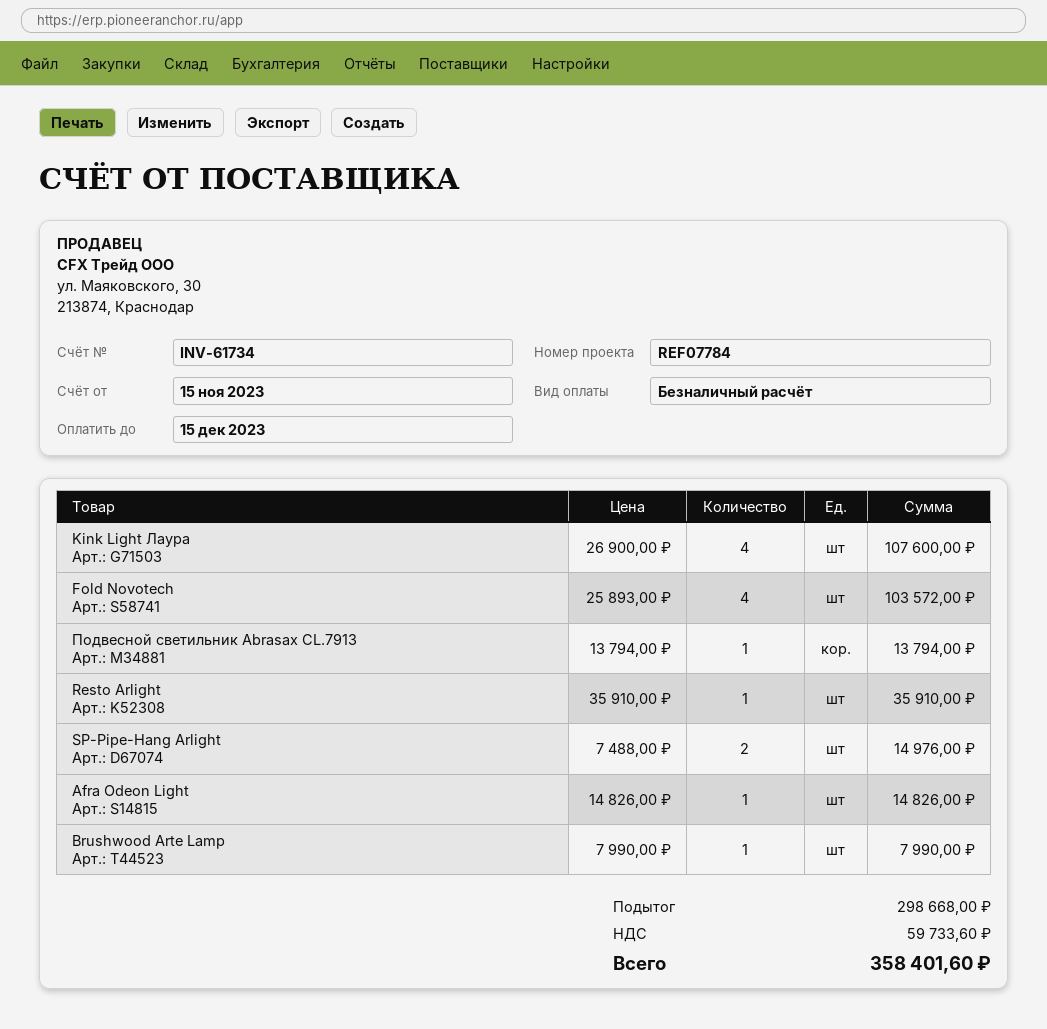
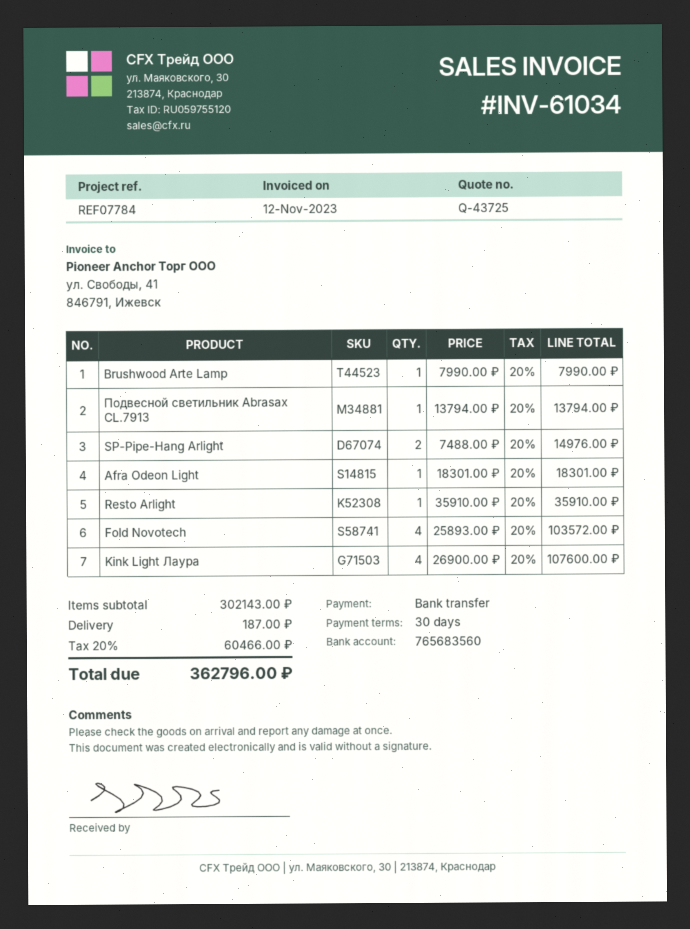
invoice number: INV-61734 -> INV-61034
invoice date: 2023-11-15 -> 2023-11-12
Afra Odeon Light: 1 x 14826.00 = 14826.00 -> 1 x 18301.00 = 18301.00
subtotal: 298668.00 -> 302143.00
shipping: none -> 187.00
tax: 59733.60 -> 60466.00
total: 358401.60 -> 362796.00

